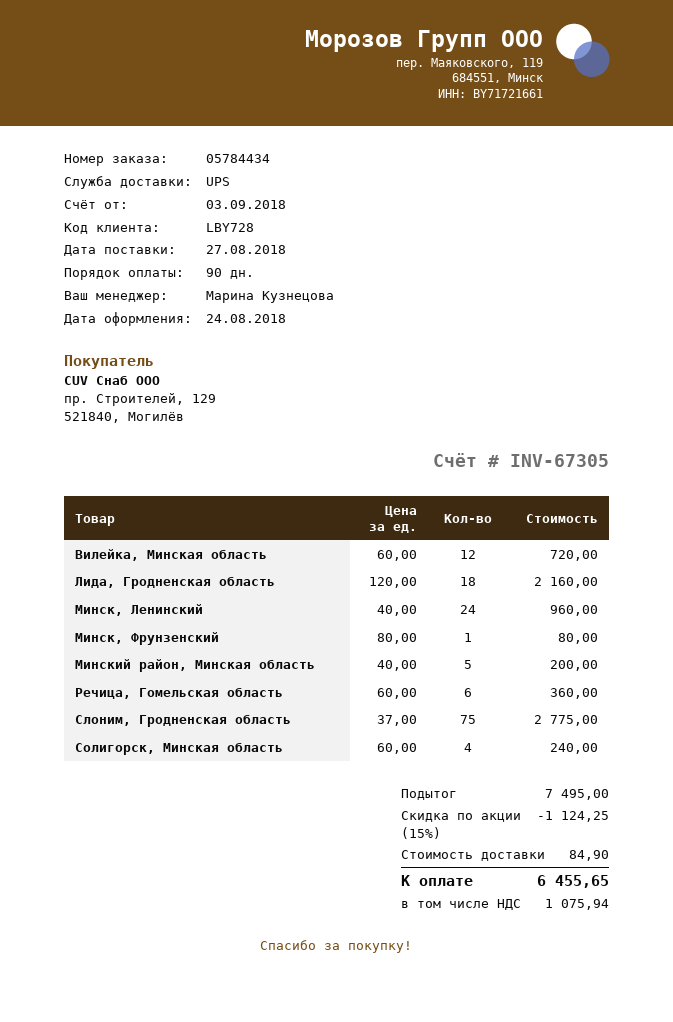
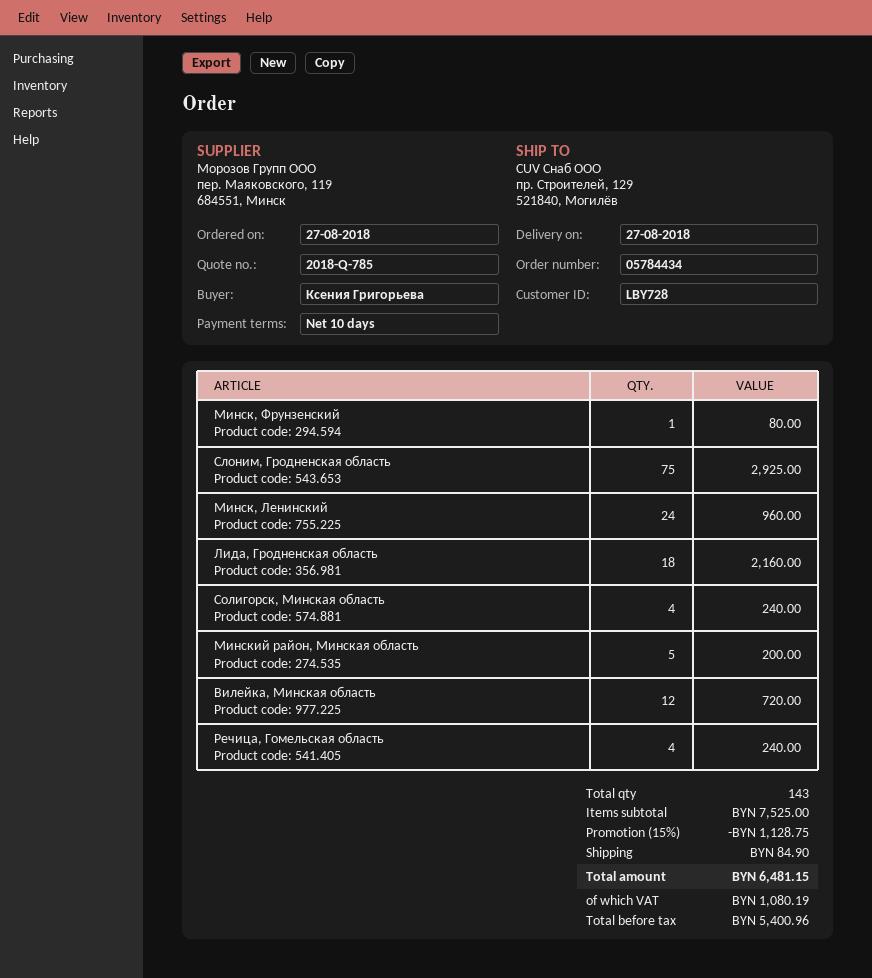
order date: 2018-08-24 -> 2018-08-27
payment terms: 90 days -> 10 days
Речица, Гомельская область: 6 for 360.00 -> 4 for 240.00
Слоним, Гродненская область: 75 for 2775.00 -> 75 for 2925.00
subtotal: 7495.00 -> 7525.00
discount: 15% = 1124.25 -> 15% = 1128.75
tax: 1075.94 -> 1080.19
total: 6455.65 -> 6481.15

